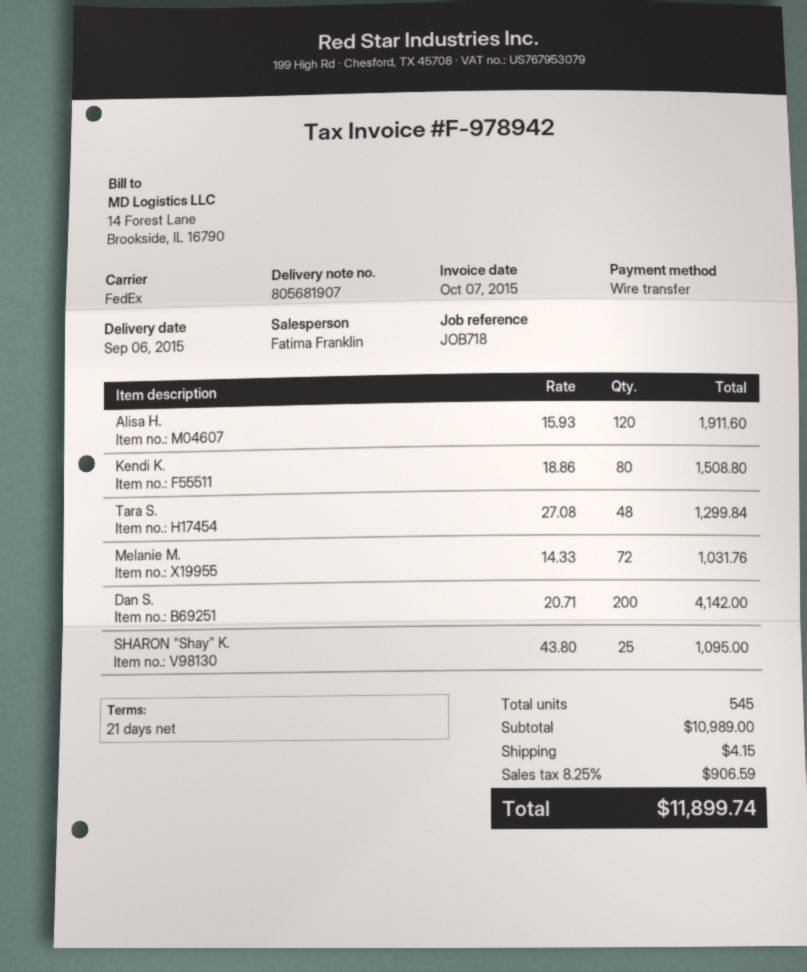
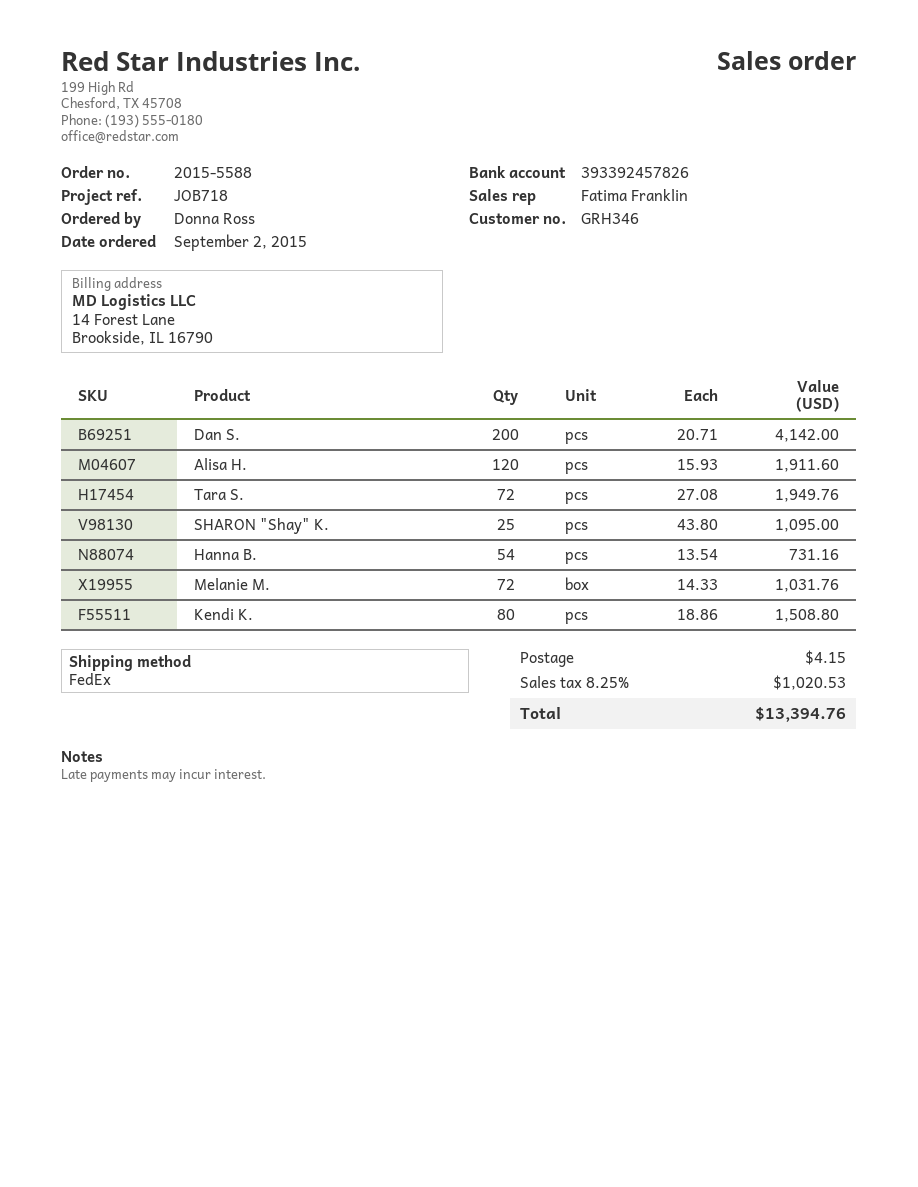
Tara S.: 48 x 27.08 = 1299.84 -> 72 x 27.08 = 1949.76
Hanna B.: none -> 54 x 13.54 = 731.16
tax: 8.25% = 906.59 -> 8.25% = 1020.53
total: 11899.74 -> 13394.76

